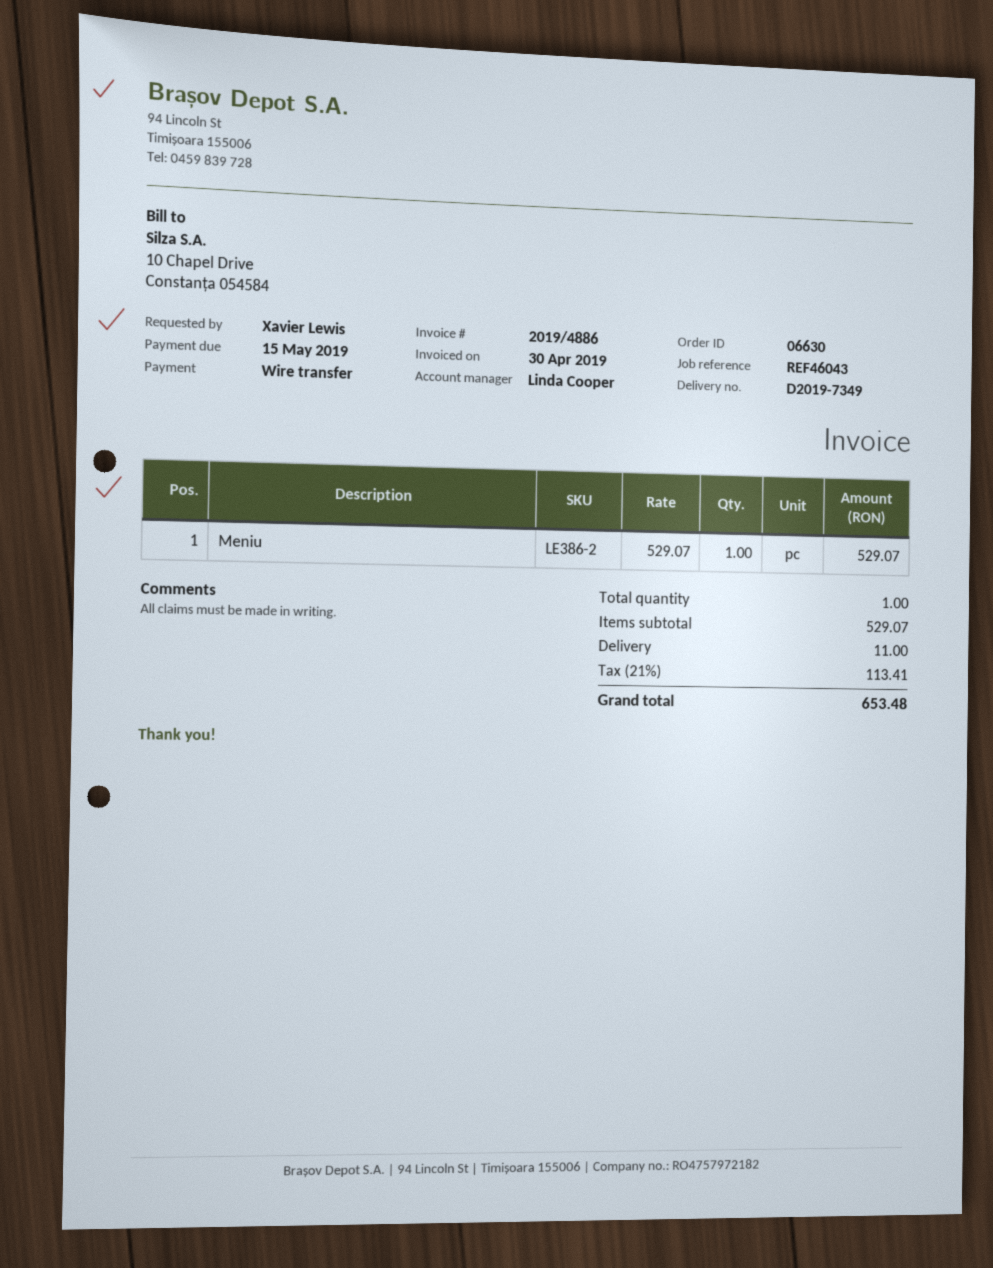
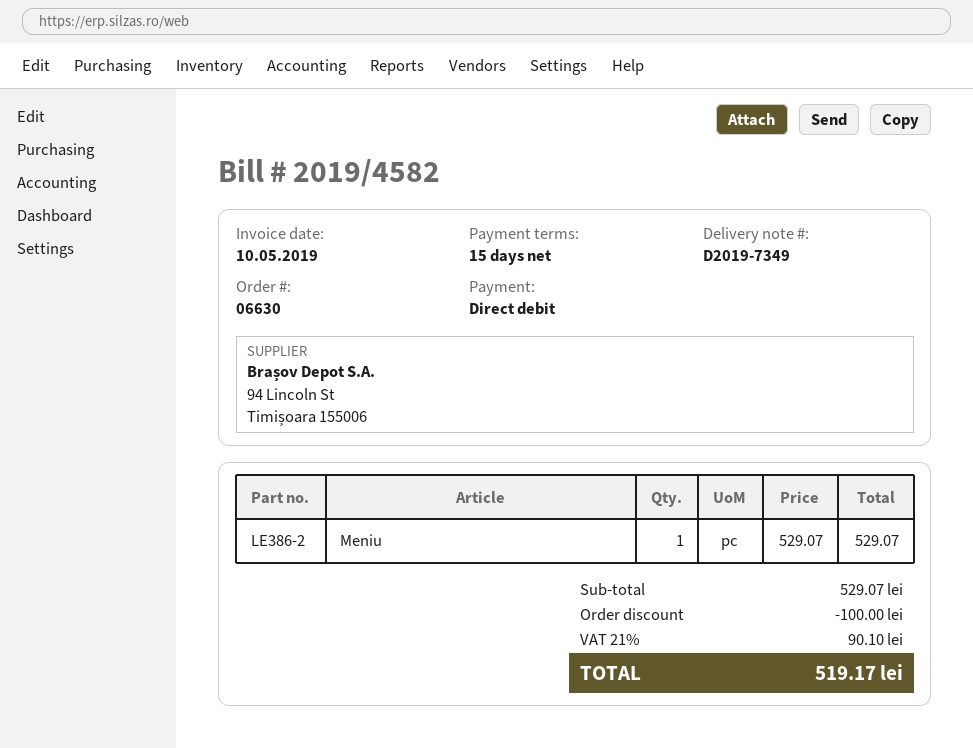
invoice number: 2019/4886 -> 2019/4582
invoice date: 2019-04-30 -> 2019-05-10
payment method: bank transfer -> direct debit
discount: none -> 100.00
shipping: 11.00 -> none
tax: 21% = 113.41 -> 21% = 90.10
total: 653.48 -> 519.17

